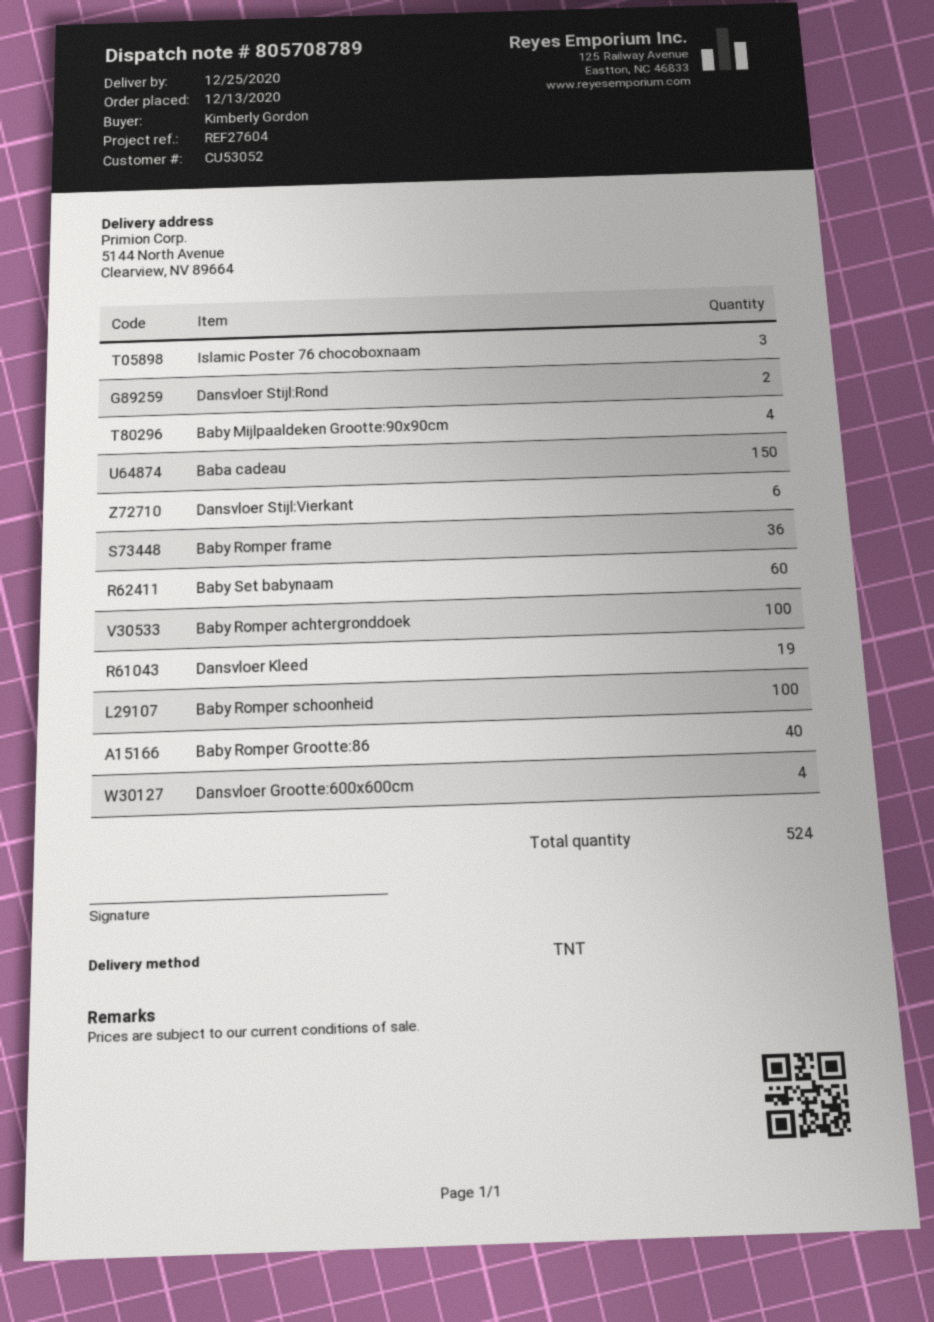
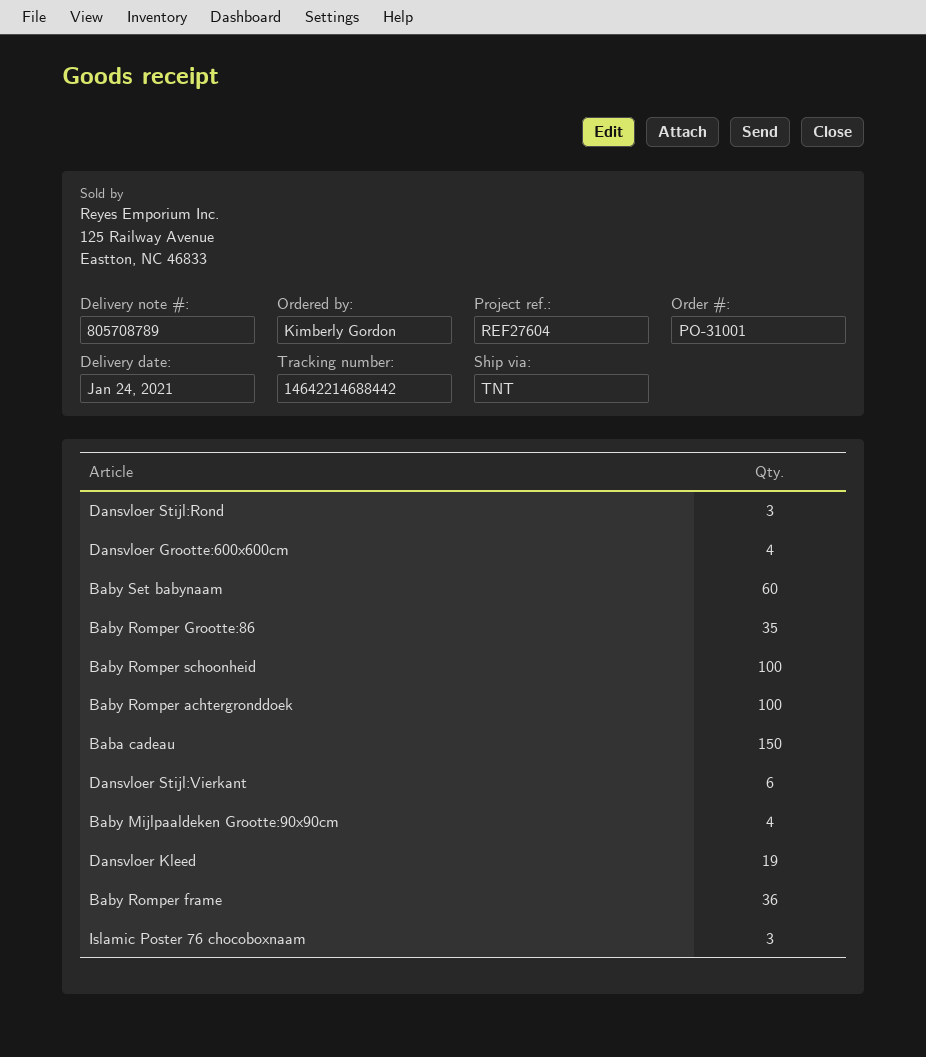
delivery date: 2020-12-25 -> 2021-01-24
Dansvloer Stijl:Rond: 2 -> 3
Baby Romper Grootte:86: 40 -> 35

